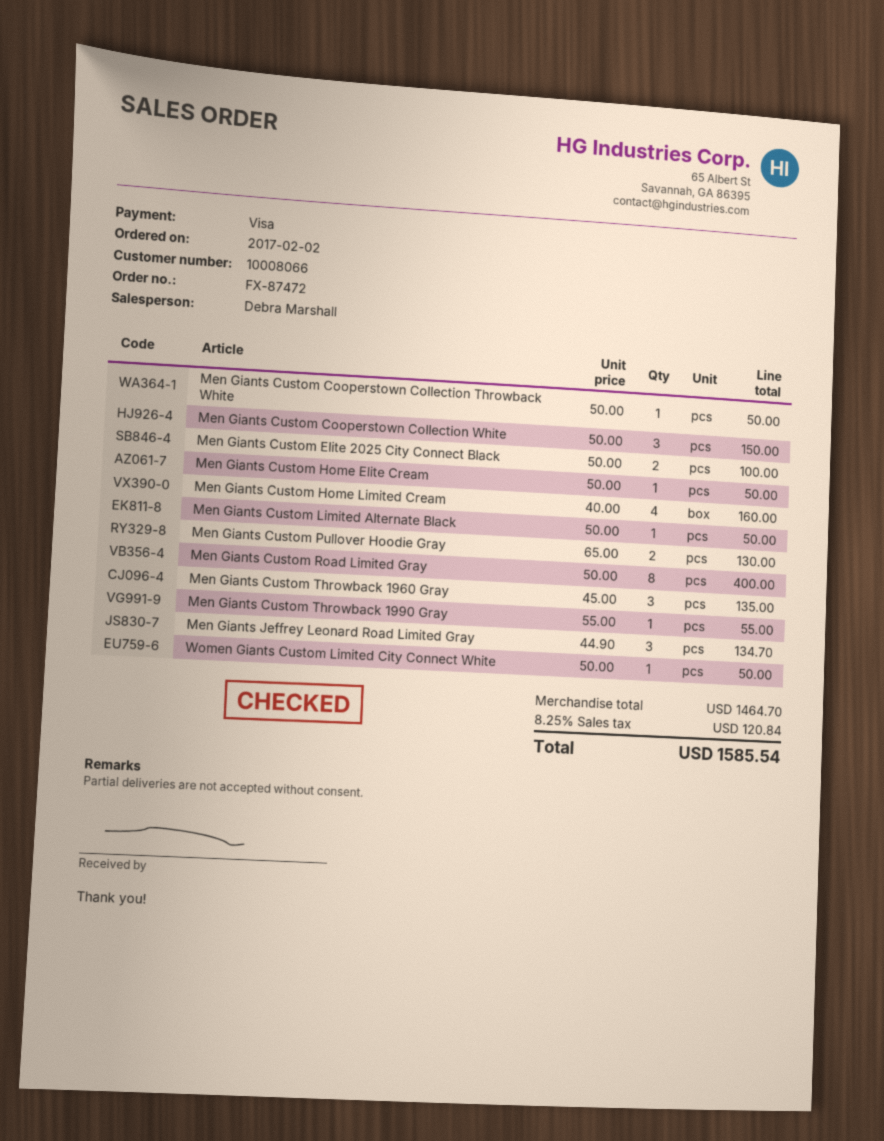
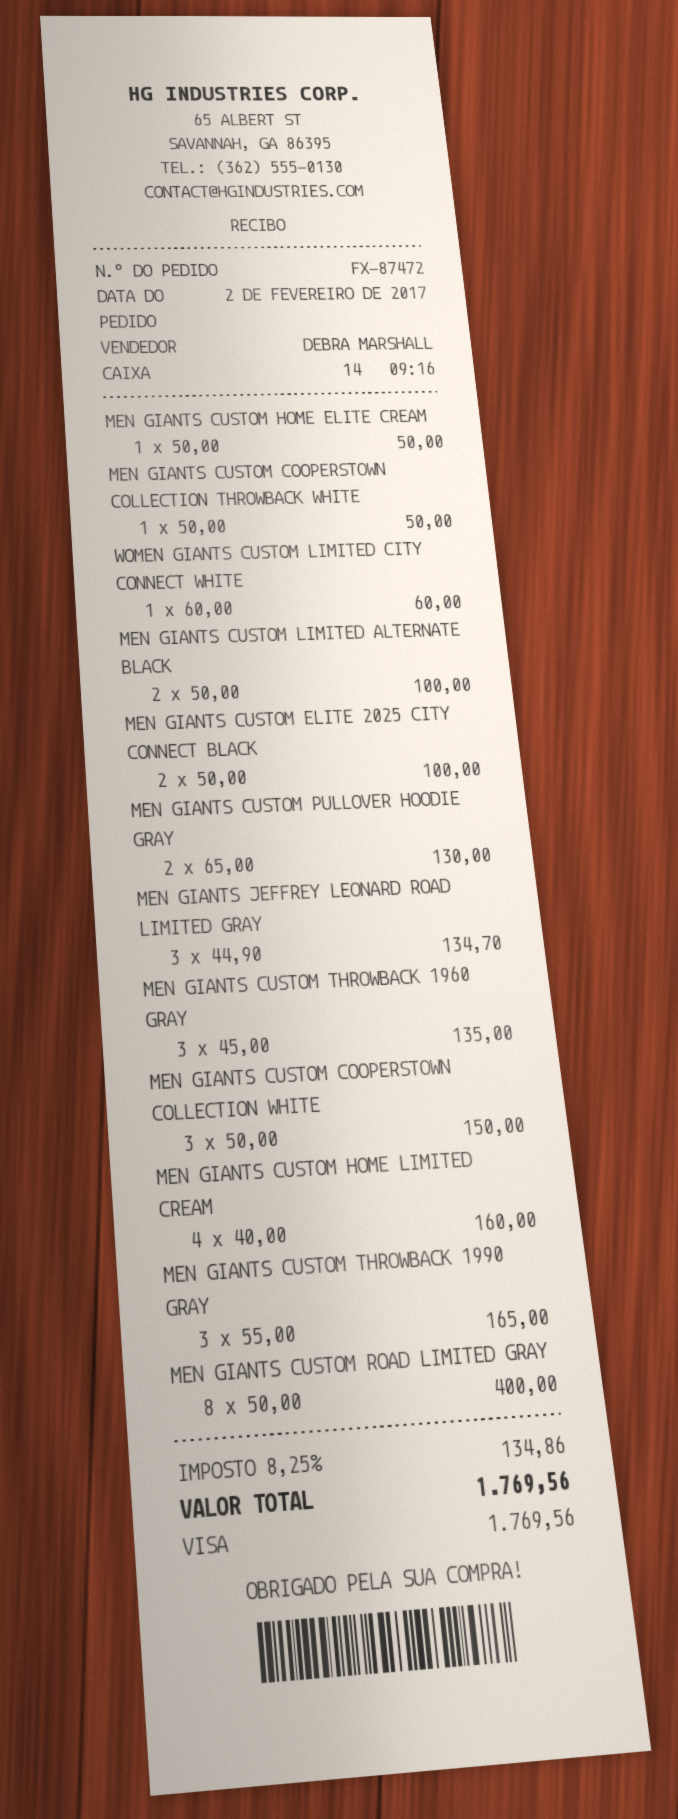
Men Giants Custom Limited Alternate Black: 1 x 50.00 = 50.00 -> 2 x 50.00 = 100.00
Men Giants Custom Throwback 1990 Gray: 1 x 55.00 = 55.00 -> 3 x 55.00 = 165.00
Women Giants Custom Limited City Connect White: 1 x 50.00 = 50.00 -> 1 x 60.00 = 60.00
tax: 8.25% = 120.84 -> 8.25% = 134.86
total: 1585.54 -> 1769.56

